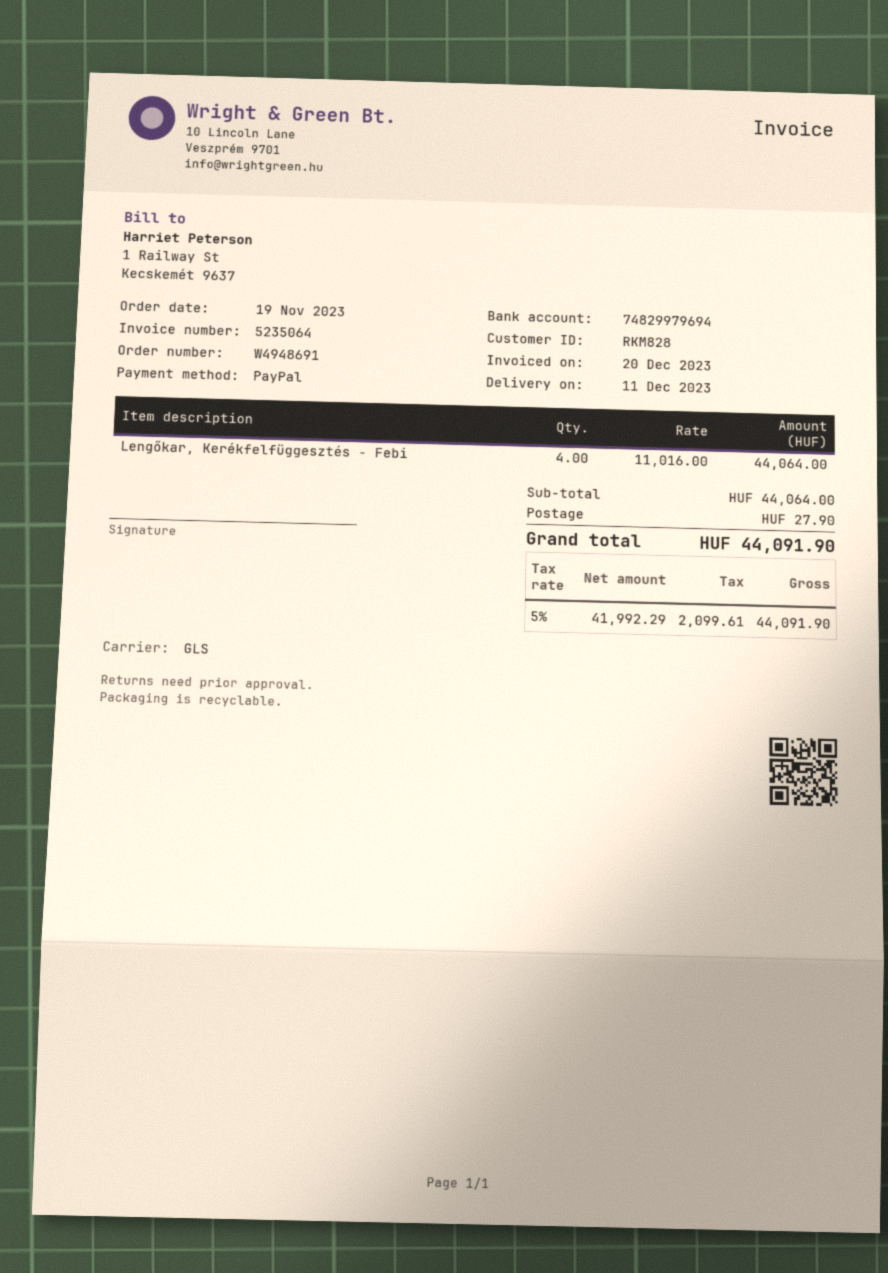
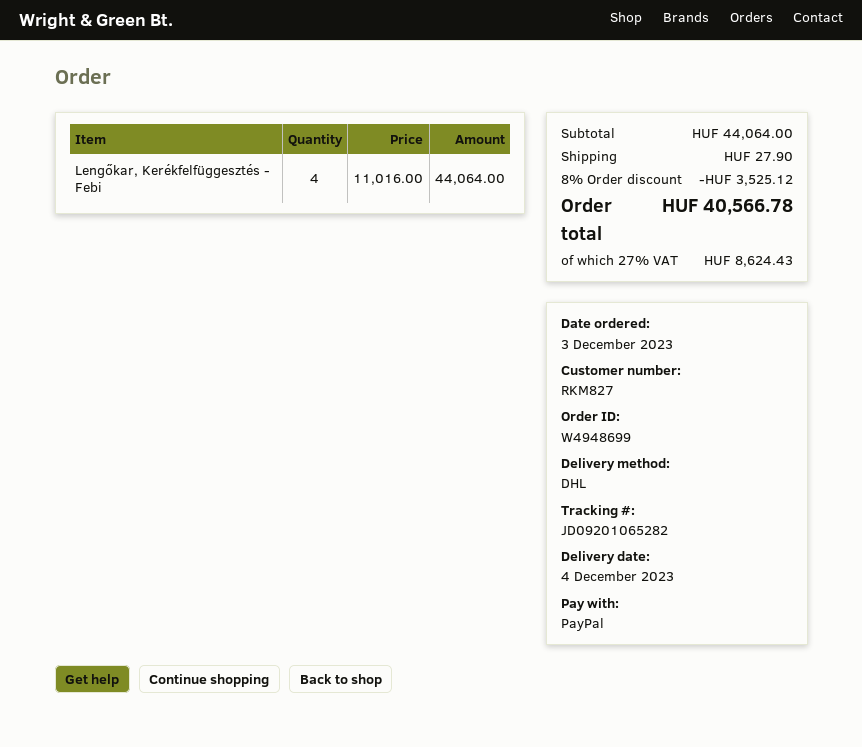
order number: W4948691 -> W4948699
order date: 2023-11-19 -> 2023-12-03
delivery date: 2023-12-11 -> 2023-12-04
customer number: RKM828 -> RKM827
shipping method: GLS -> DHL
discount: none -> 8% = 3525.12
tax: 5% = 2099.61 -> 27% = 8624.43
total: 44091.90 -> 40566.78

